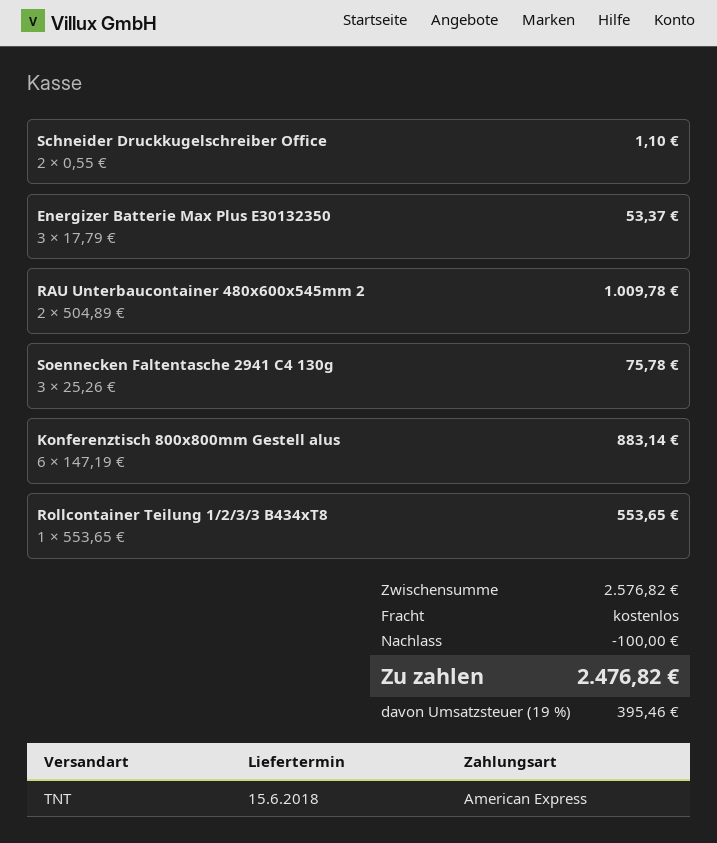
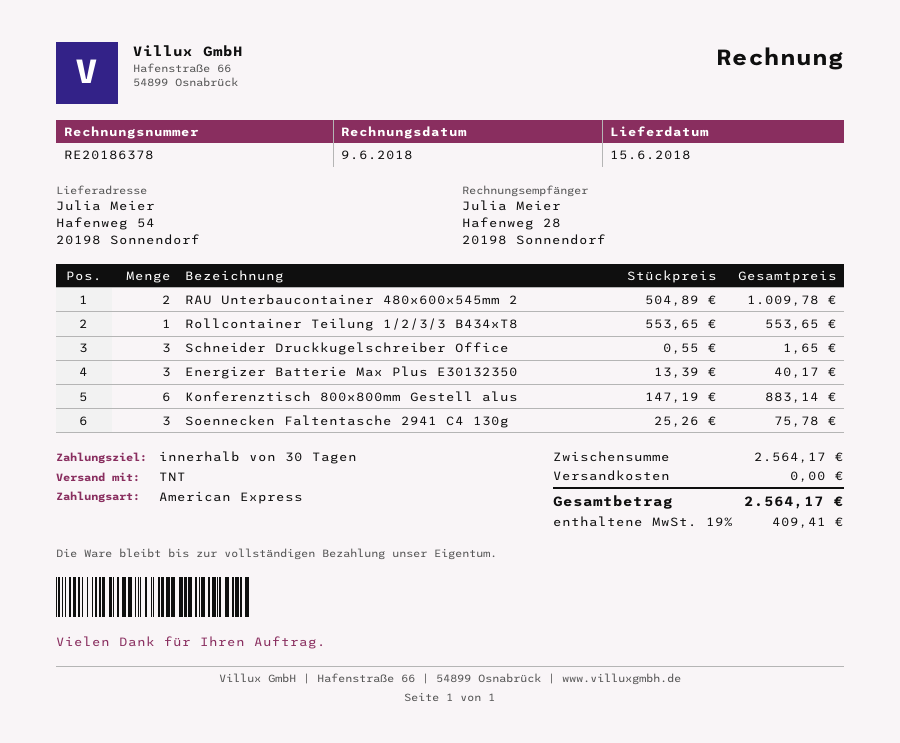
Schneider Druckkugelschreiber Office: 2 x 0.55 = 1.10 -> 3 x 0.55 = 1.65
Energizer Batterie Max Plus E30132350: 3 x 17.79 = 53.37 -> 3 x 13.39 = 40.17
subtotal: 2576.82 -> 2564.17
discount: 100.00 -> none
tax: 19% = 395.46 -> 19% = 409.41
total: 2476.82 -> 2564.17

